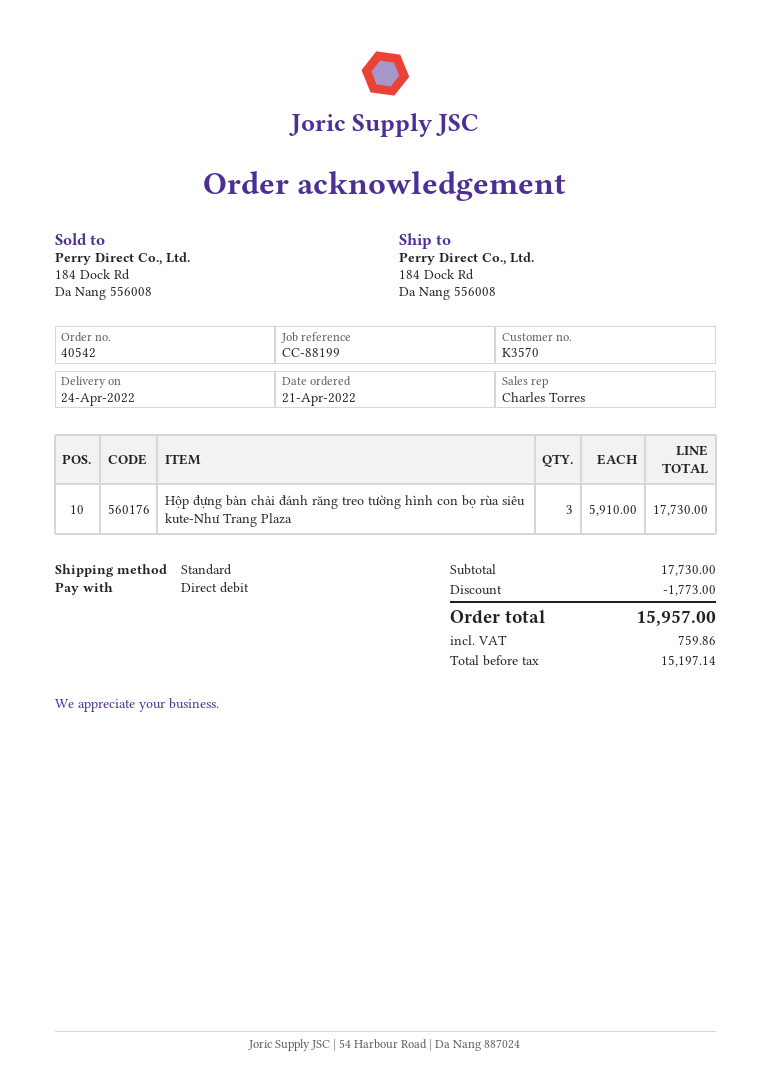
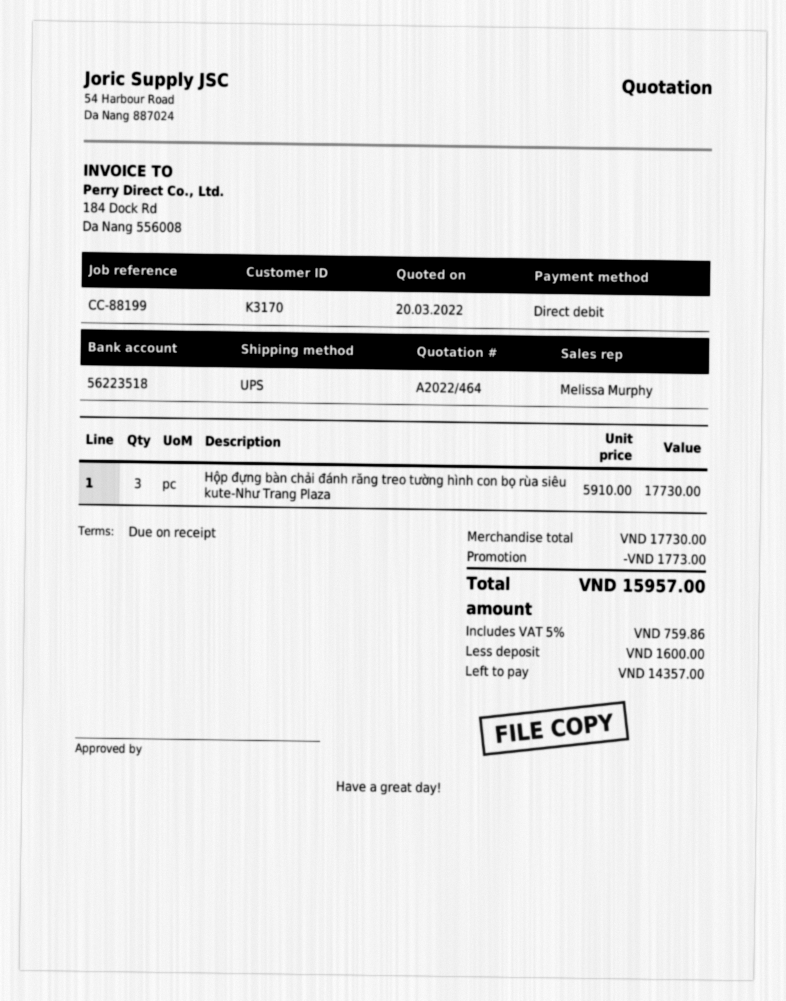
customer number: K3570 -> K3170
sales rep: Charles Torres -> Melissa Murphy
shipping method: standard -> UPS

